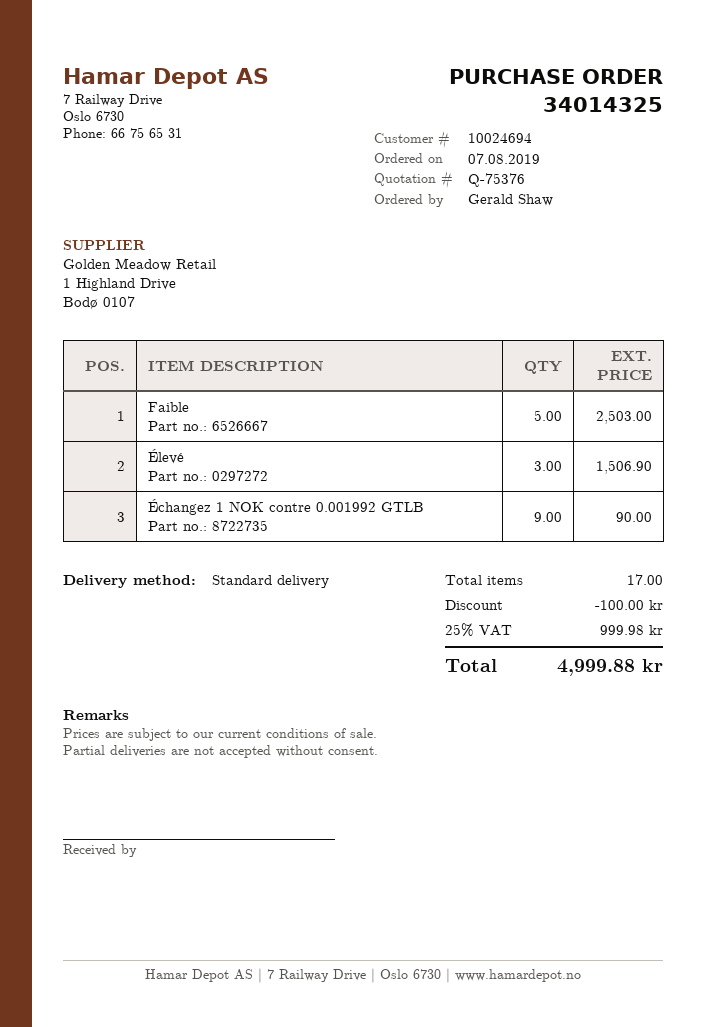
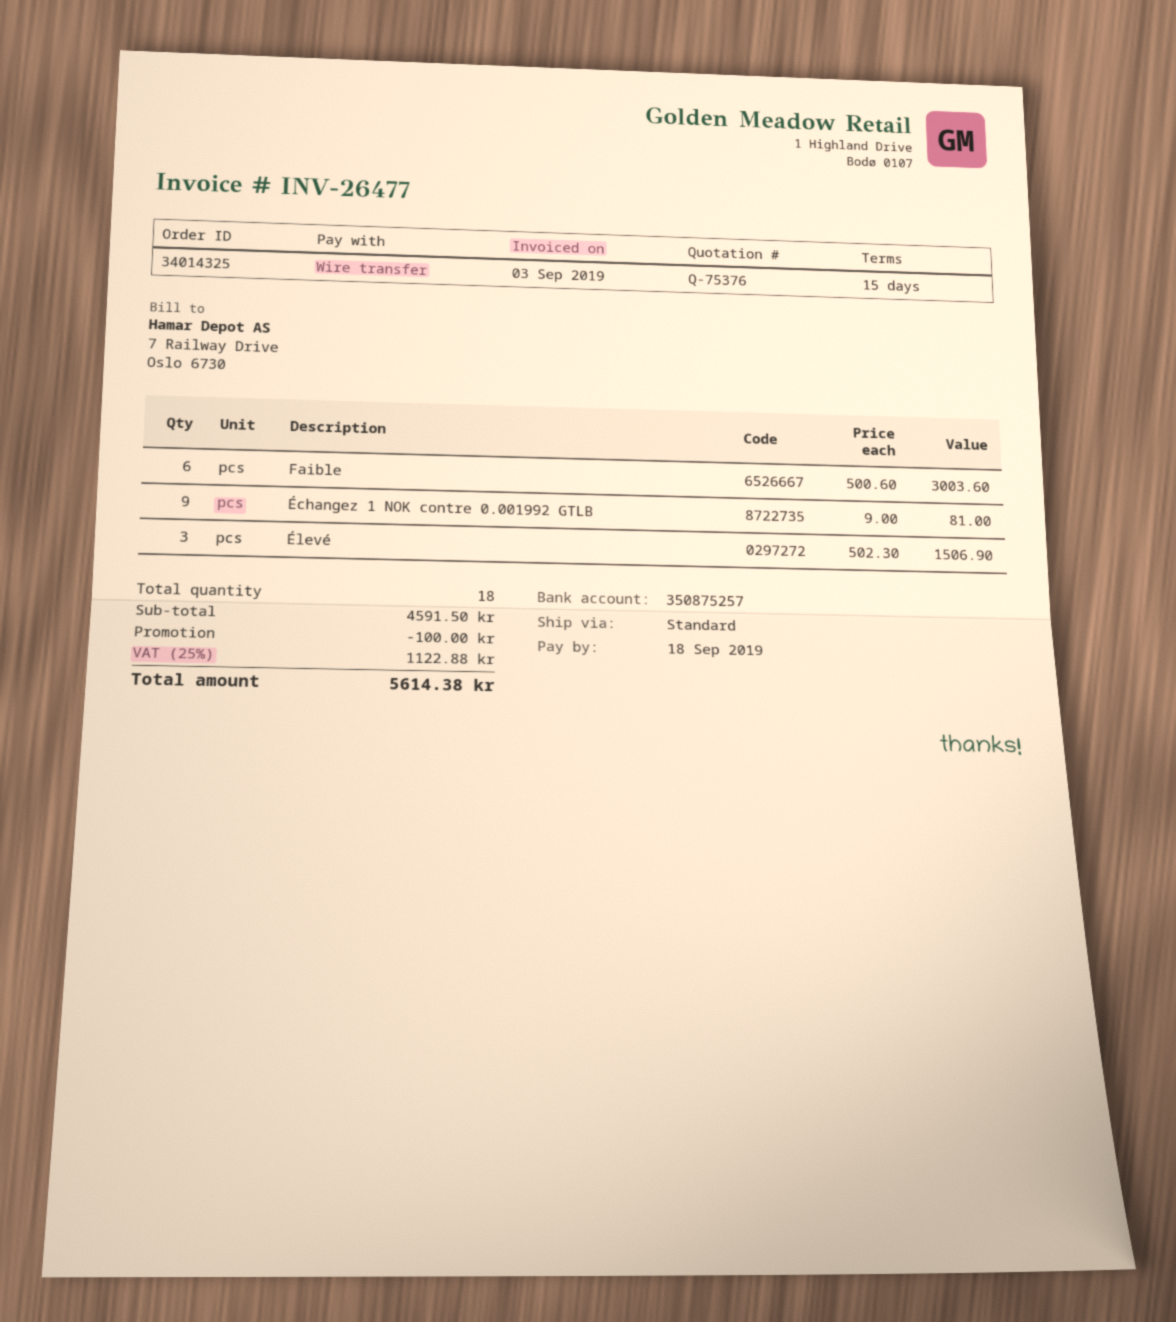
Faible: 5 for 2503.00 -> 6 for 3003.60
Échangez 1 NOK contre 0.001992 GTLB: 9 for 90.00 -> 9 for 81.00
total quantity: 17 -> 18
tax: 25% = 999.98 -> 25% = 1122.88
total: 4999.88 -> 5614.38

